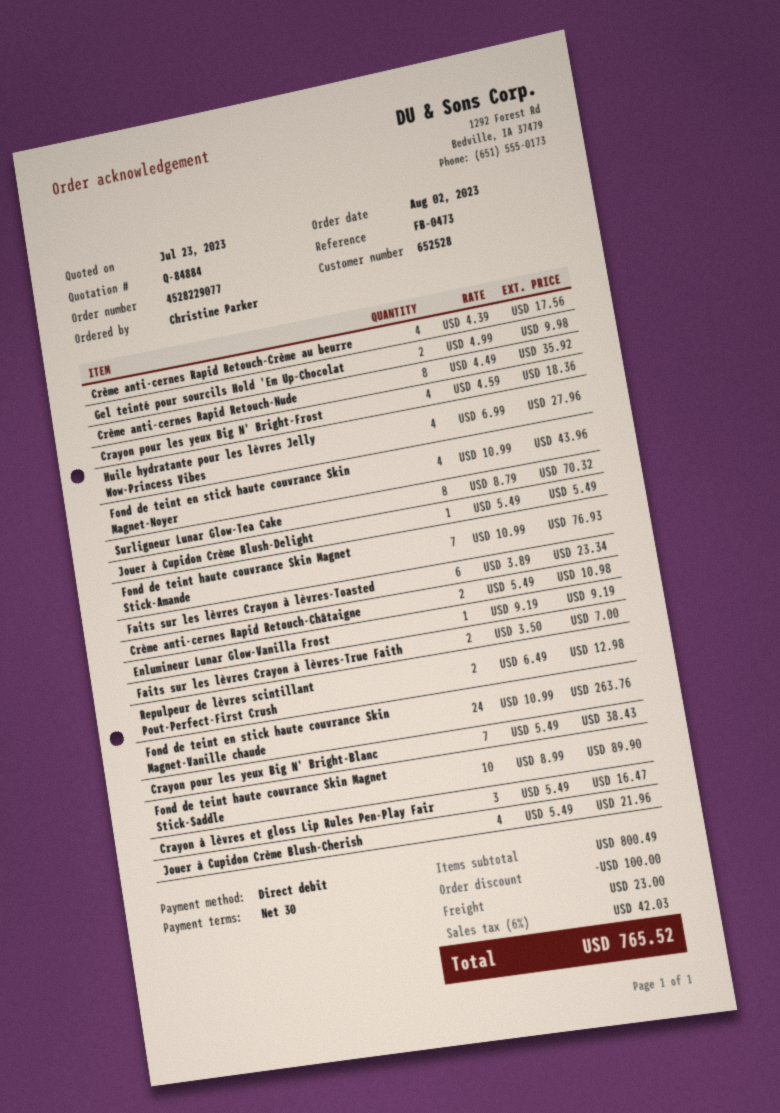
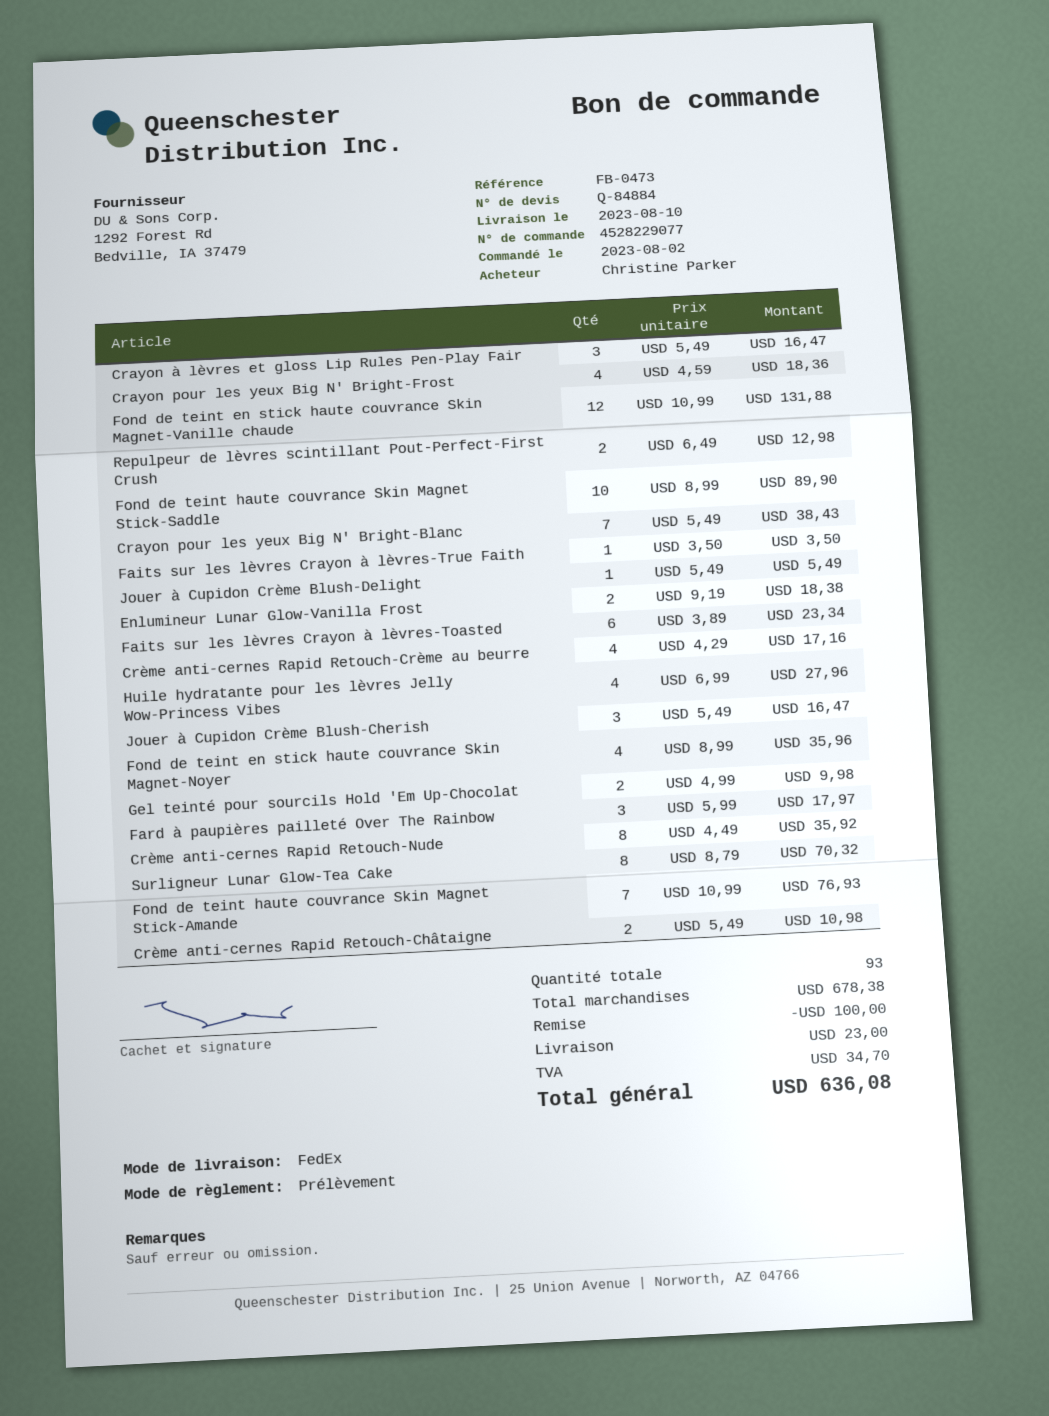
Crème anti-cernes Rapid Retouch-Crème au beurre: 4 x 4.39 = 17.56 -> 4 x 4.29 = 17.16
Fond de teint en stick haute couvrance Skin Magnet-Noyer: 4 x 10.99 = 43.96 -> 4 x 8.99 = 35.96
Enlumineur Lunar Glow-Vanilla Frost: 1 x 9.19 = 9.19 -> 2 x 9.19 = 18.38
Faits sur les lèvres Crayon à lèvres-True Faith: 2 x 3.50 = 7.00 -> 1 x 3.50 = 3.50
Fond de teint en stick haute couvrance Skin Magnet-Vanille chaude: 24 x 10.99 = 263.76 -> 12 x 10.99 = 131.88
Jouer à Cupidon Crème Blush-Cherish: 4 x 5.49 = 21.96 -> 3 x 5.49 = 16.47
Fard à paupières pailleté Over The Rainbow: none -> 3 x 5.99 = 17.97
subtotal: 800.49 -> 678.38
tax: 42.03 -> 34.70
total: 765.52 -> 636.08

